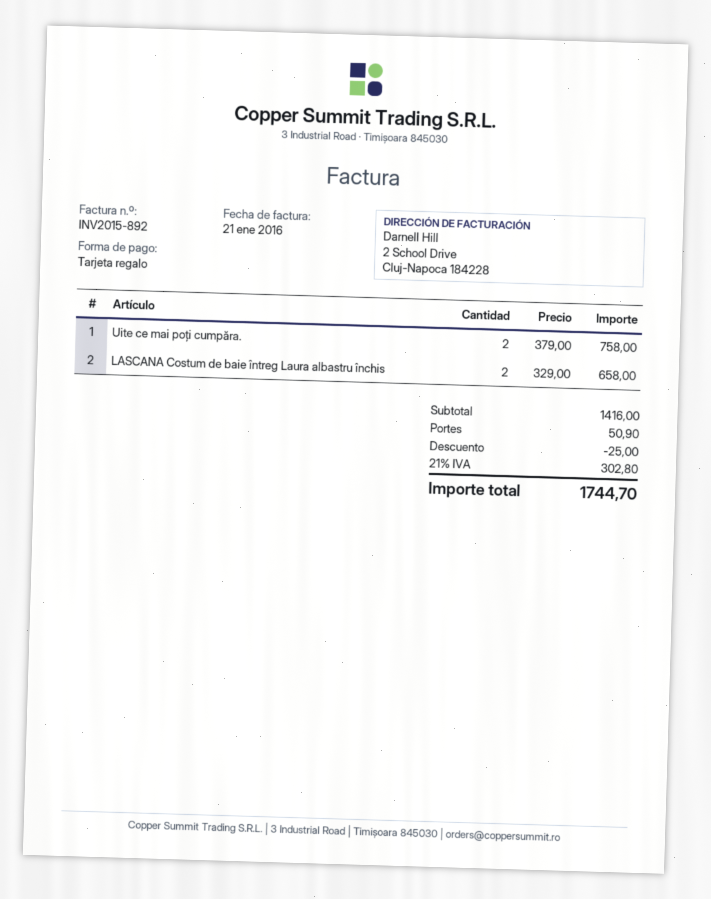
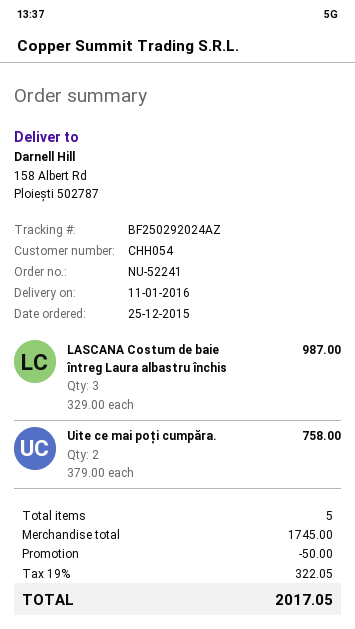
LASCANA Costum de baie întreg Laura albastru închis: 2 x 329.00 = 658.00 -> 3 x 329.00 = 987.00
subtotal: 1416.00 -> 1745.00
discount: 25.00 -> 50.00
shipping: 50.90 -> none
tax: 21% = 302.80 -> 19% = 322.05
total: 1744.70 -> 2017.05

